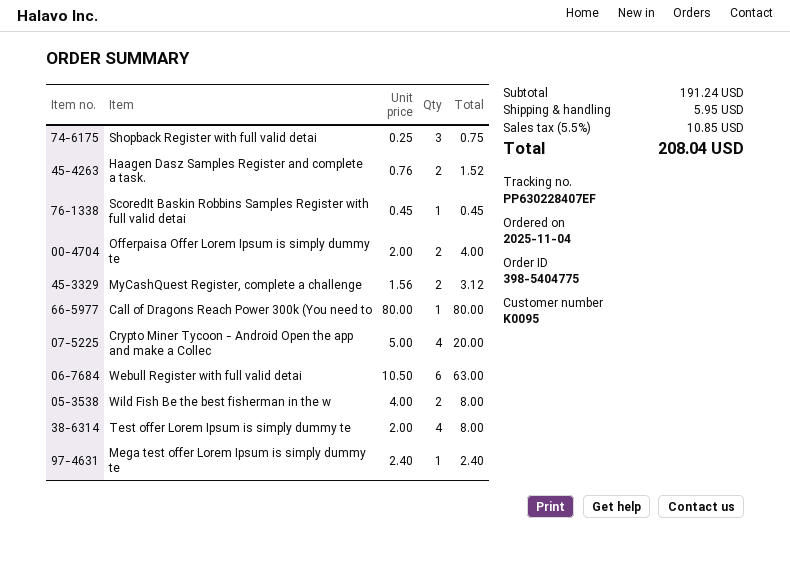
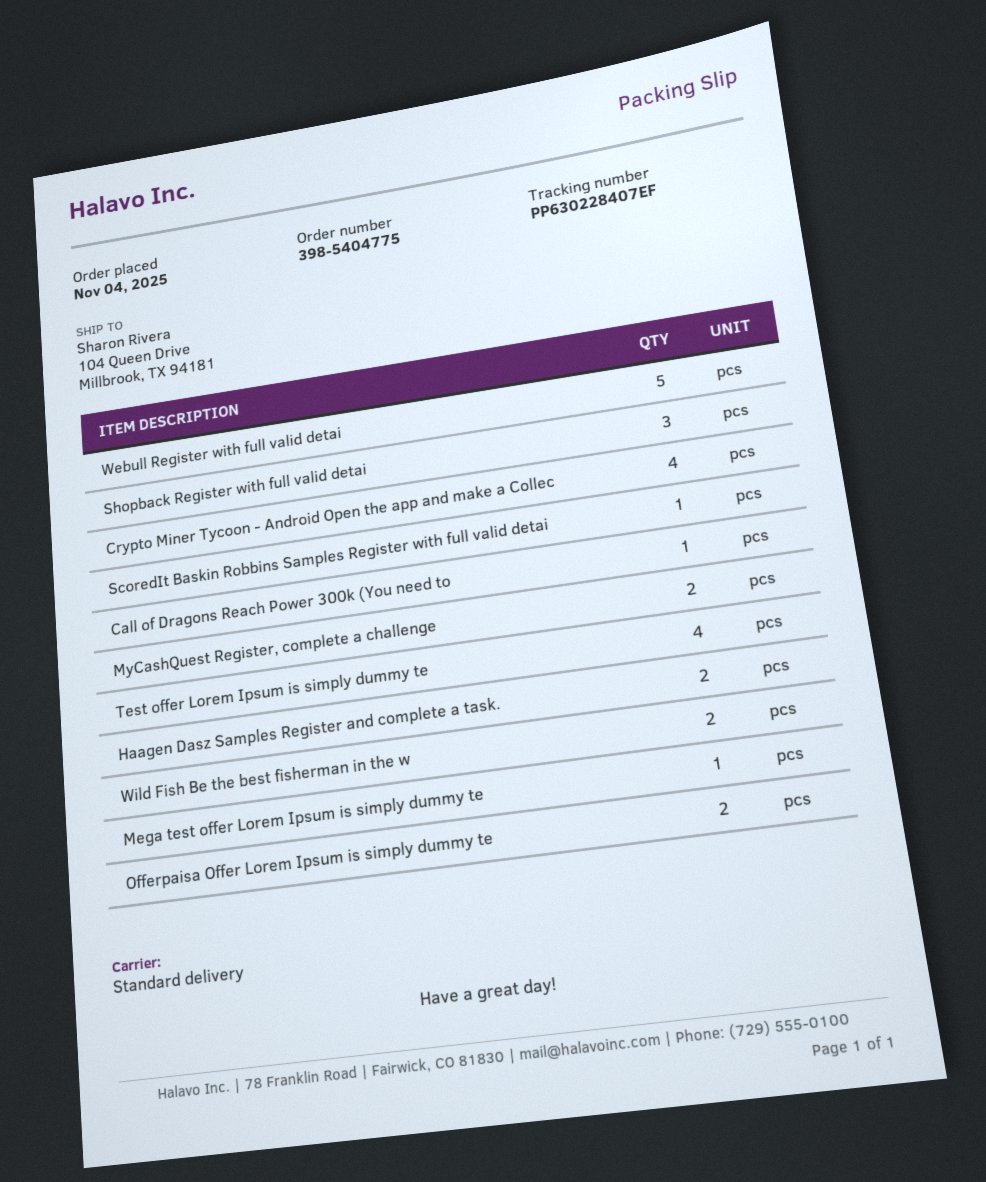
Webull Register with full valid detai: 6 -> 5

